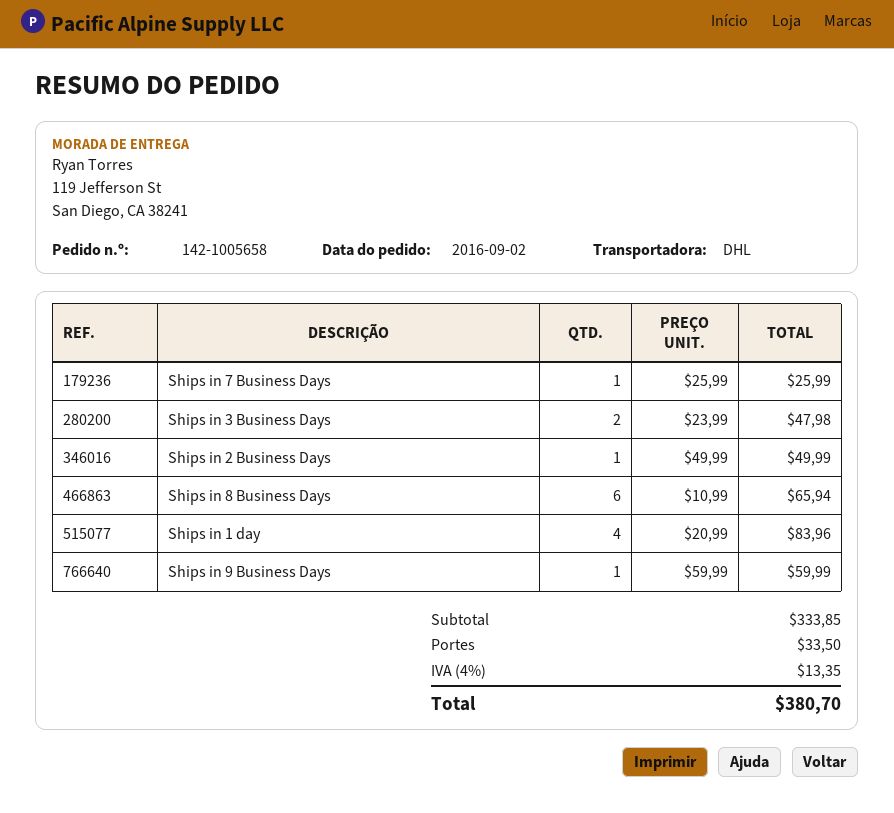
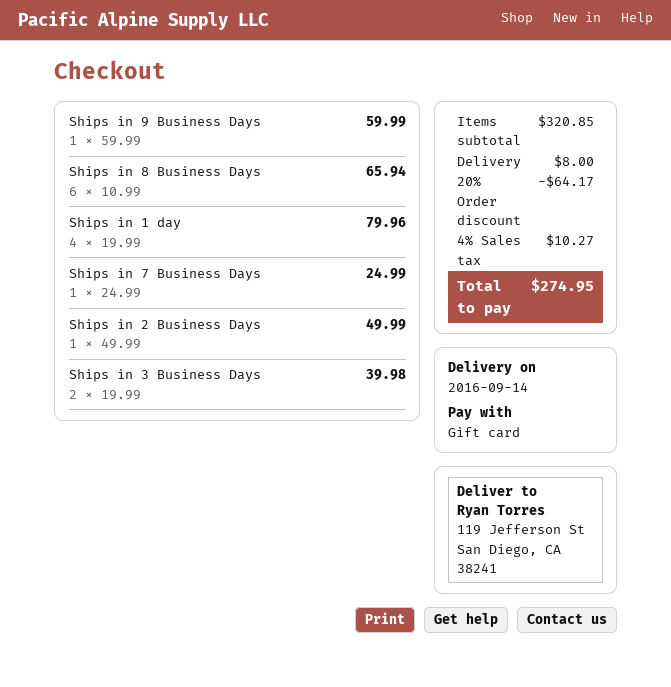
Ships in 7 Business Days: 1 x 25.99 = 25.99 -> 1 x 24.99 = 24.99
Ships in 3 Business Days: 2 x 23.99 = 47.98 -> 2 x 19.99 = 39.98
Ships in 1 day: 4 x 20.99 = 83.96 -> 4 x 19.99 = 79.96
subtotal: 333.85 -> 320.85
discount: none -> 20% = 64.17
shipping: 33.50 -> 8.00
tax: 4% = 13.35 -> 4% = 10.27
total: 380.70 -> 274.95

